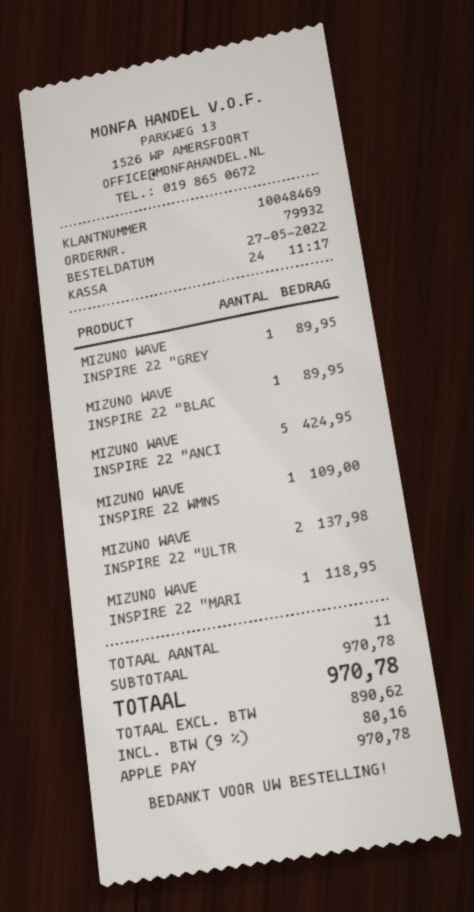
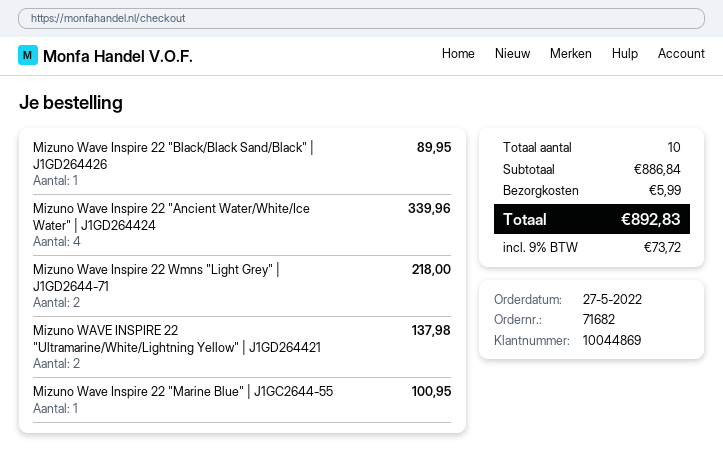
order number: 79932 -> 71682
customer number: 10048469 -> 10044869
MIZUNO WAVE INSPIRE 22 "GREY: 1 for 89.95 -> none
MIZUNO WAVE INSPIRE 22 "ANCI: 5 for 424.95 -> 4 for 339.96
MIZUNO WAVE INSPIRE 22 WMNS: 1 for 109.00 -> 2 for 218.00
MIZUNO WAVE INSPIRE 22 "MARI: 1 for 118.95 -> 1 for 100.95
total quantity: 11 -> 10
subtotal: 970.78 -> 886.84
shipping: none -> 5.99
tax: 9% = 80.16 -> 9% = 73.72
total: 970.78 -> 892.83

